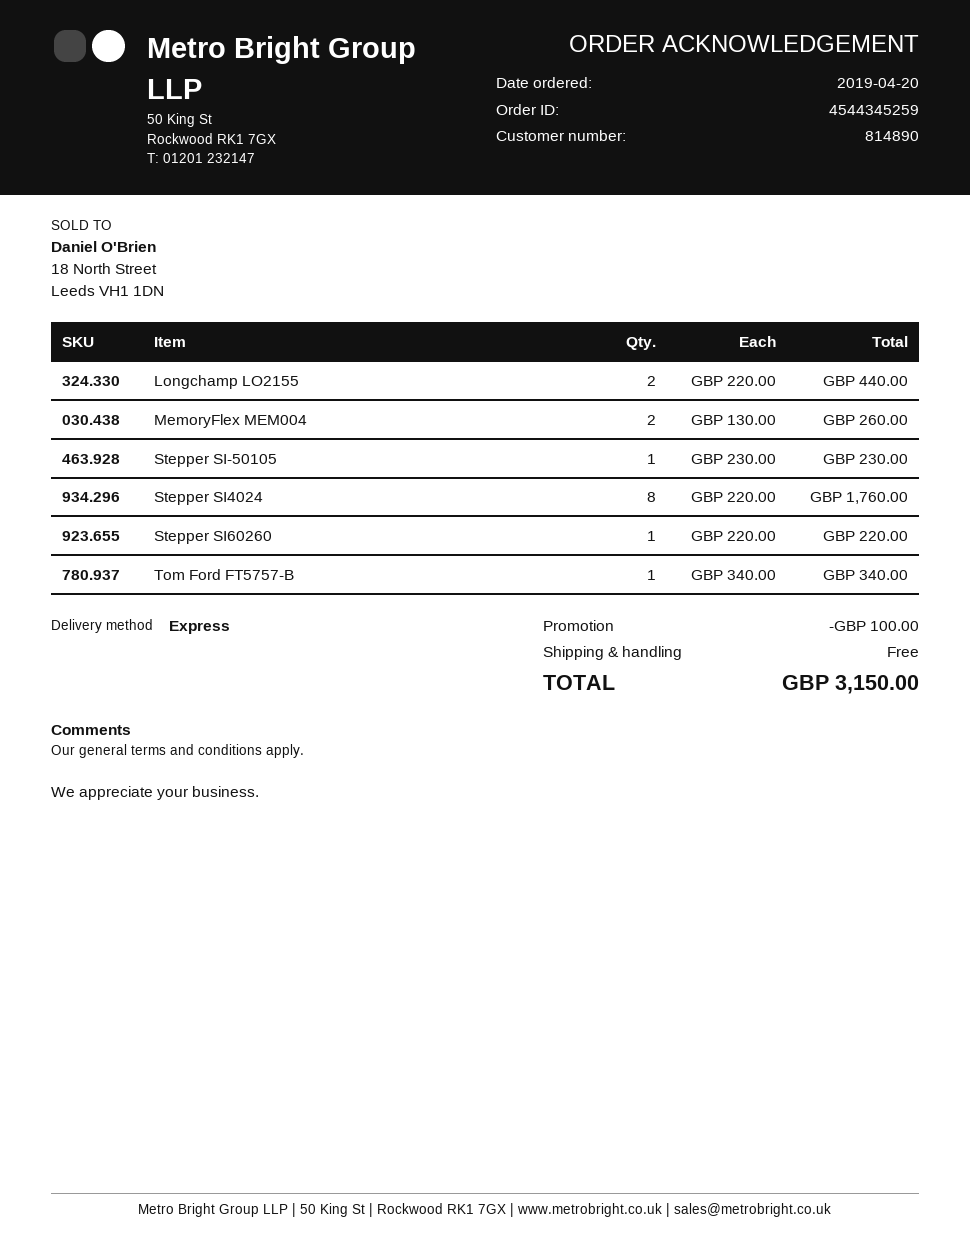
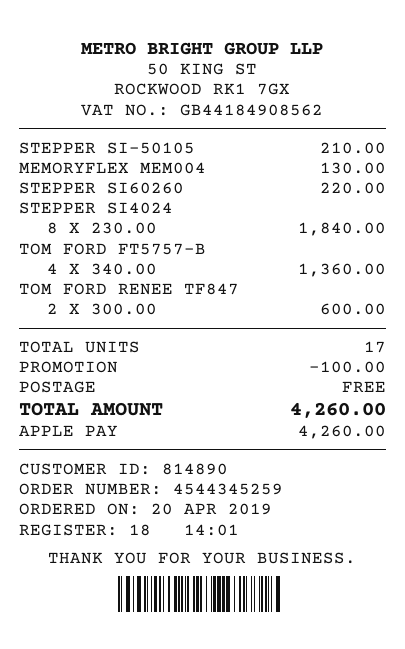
Longchamp LO2155: 2 x 220.00 = 440.00 -> none
MemoryFlex MEM004: 2 x 130.00 = 260.00 -> 1 x 130.00 = 130.00
Stepper SI-50105: 1 x 230.00 = 230.00 -> 1 x 210.00 = 210.00
Stepper SI4024: 8 x 220.00 = 1760.00 -> 8 x 230.00 = 1840.00
Tom Ford FT5757-B: 1 x 340.00 = 340.00 -> 4 x 340.00 = 1360.00
TOM FORD RENEE TF847: none -> 2 x 300.00 = 600.00
total: 3150.00 -> 4260.00

